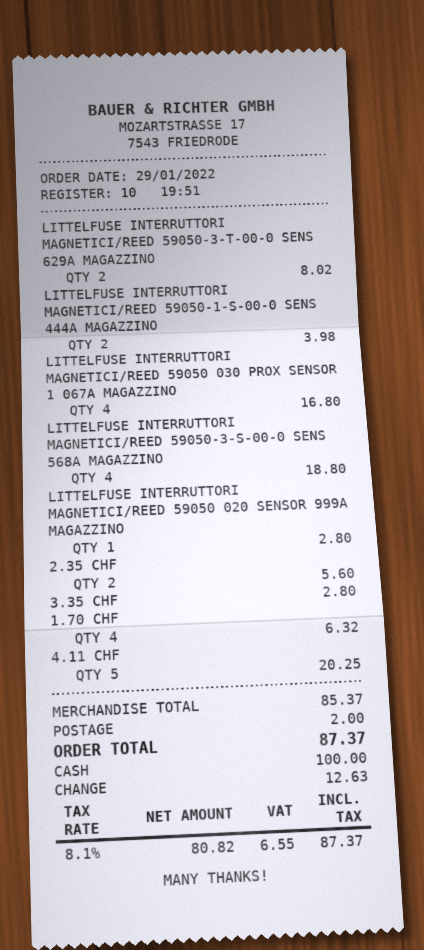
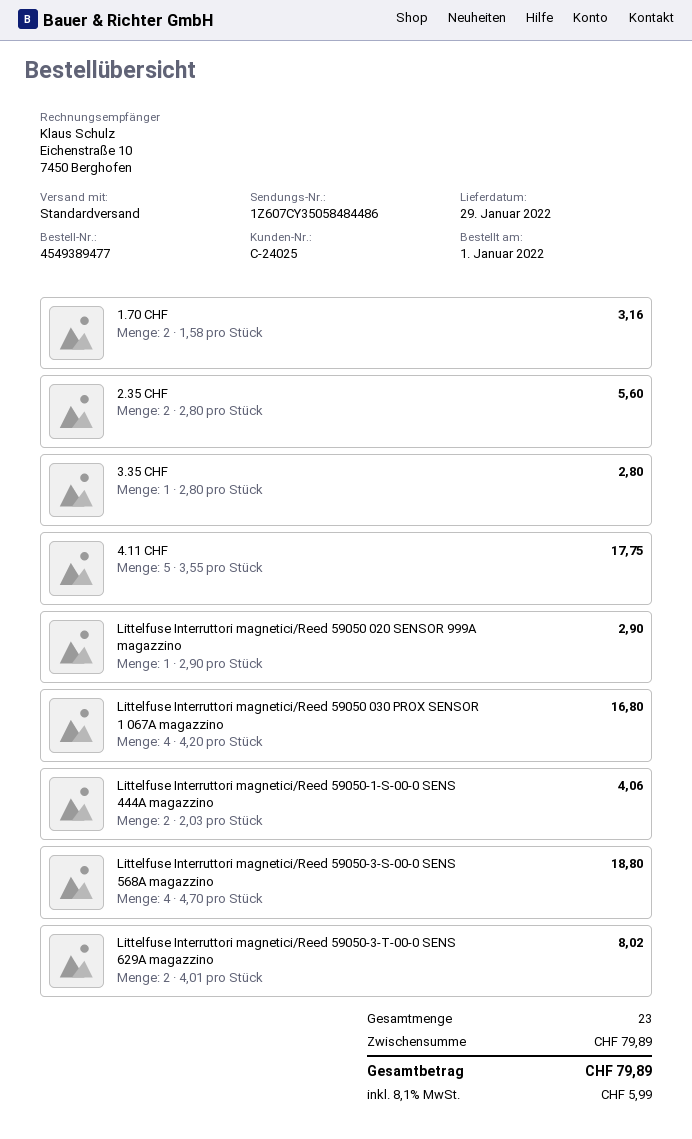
order date: 2022-01-29 -> 2022-01-01
LITTELFUSE INTERRUTTORI MAGNETICI/REED 59050-1-S-00-0 SENS 444A MAGAZZINO: 2 for 3.98 -> 2 for 4.06
LITTELFUSE INTERRUTTORI MAGNETICI/REED 59050 020 SENSOR 999A MAGAZZINO: 1 for 2.80 -> 1 for 2.90
1.70 CHF: 4 for 6.32 -> 2 for 3.16
4.11 CHF: 5 for 20.25 -> 5 for 17.75
subtotal: 85.37 -> 79.89
shipping: 2.00 -> none
tax: 8.1% = 6.55 -> 8.1% = 5.99
total: 87.37 -> 79.89

